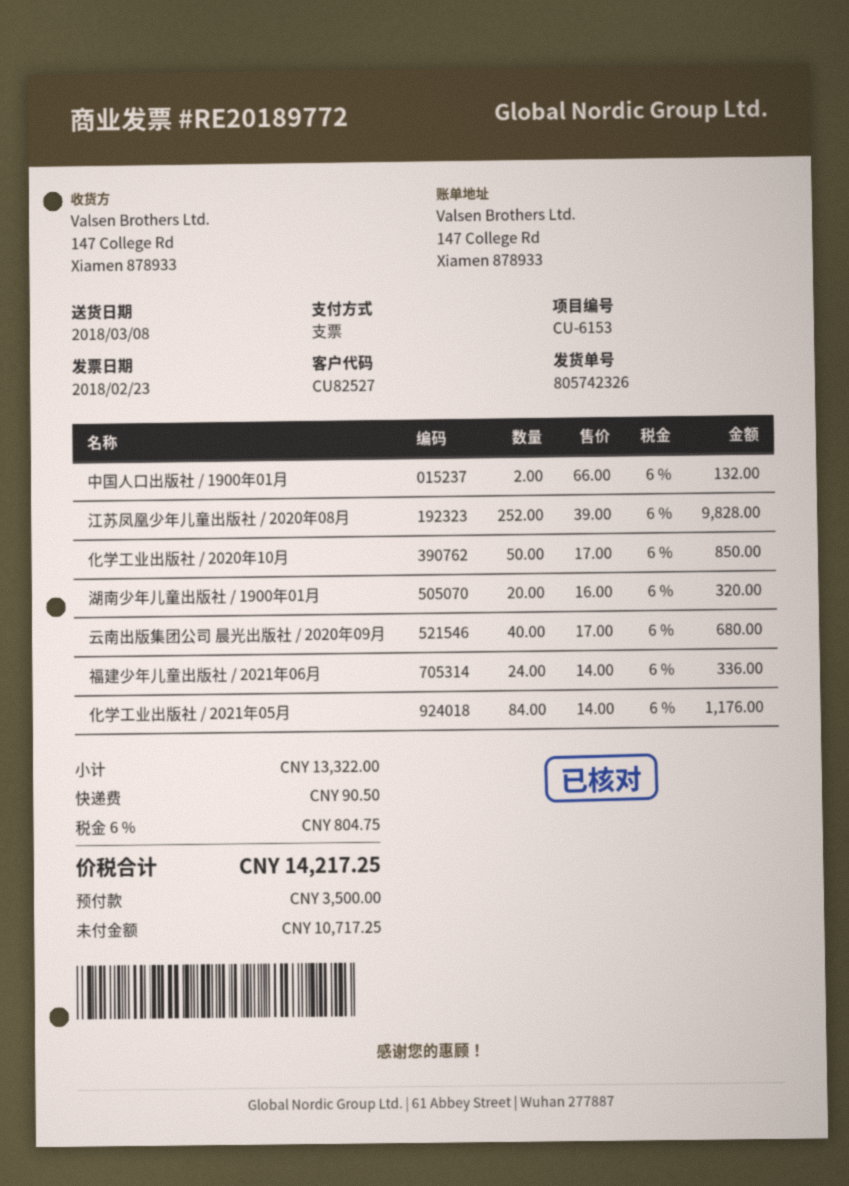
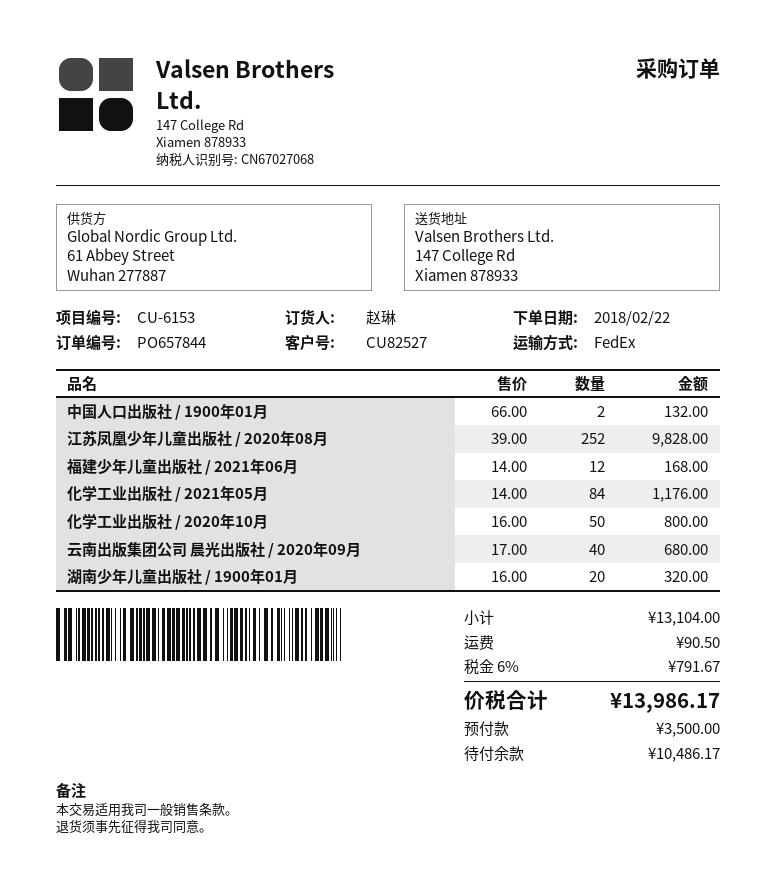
化学工业出版社 / 2020年10月: 50 x 17.00 = 850.00 -> 50 x 16.00 = 800.00
福建少年儿童出版社 / 2021年06月: 24 x 14.00 = 336.00 -> 12 x 14.00 = 168.00
subtotal: 13322.00 -> 13104.00
tax: 6% = 804.75 -> 6% = 791.67
total: 14217.25 -> 13986.17
balance: 10717.25 -> 10486.17

